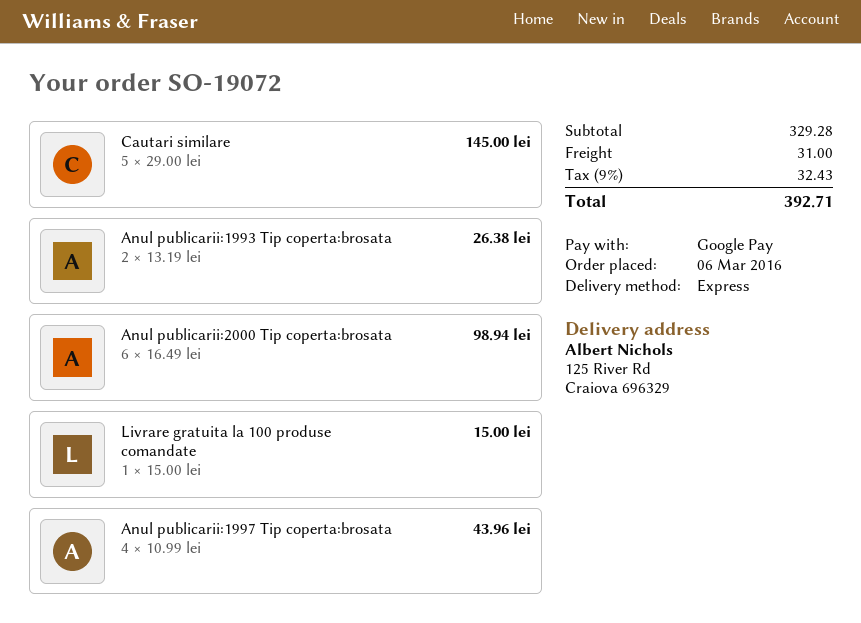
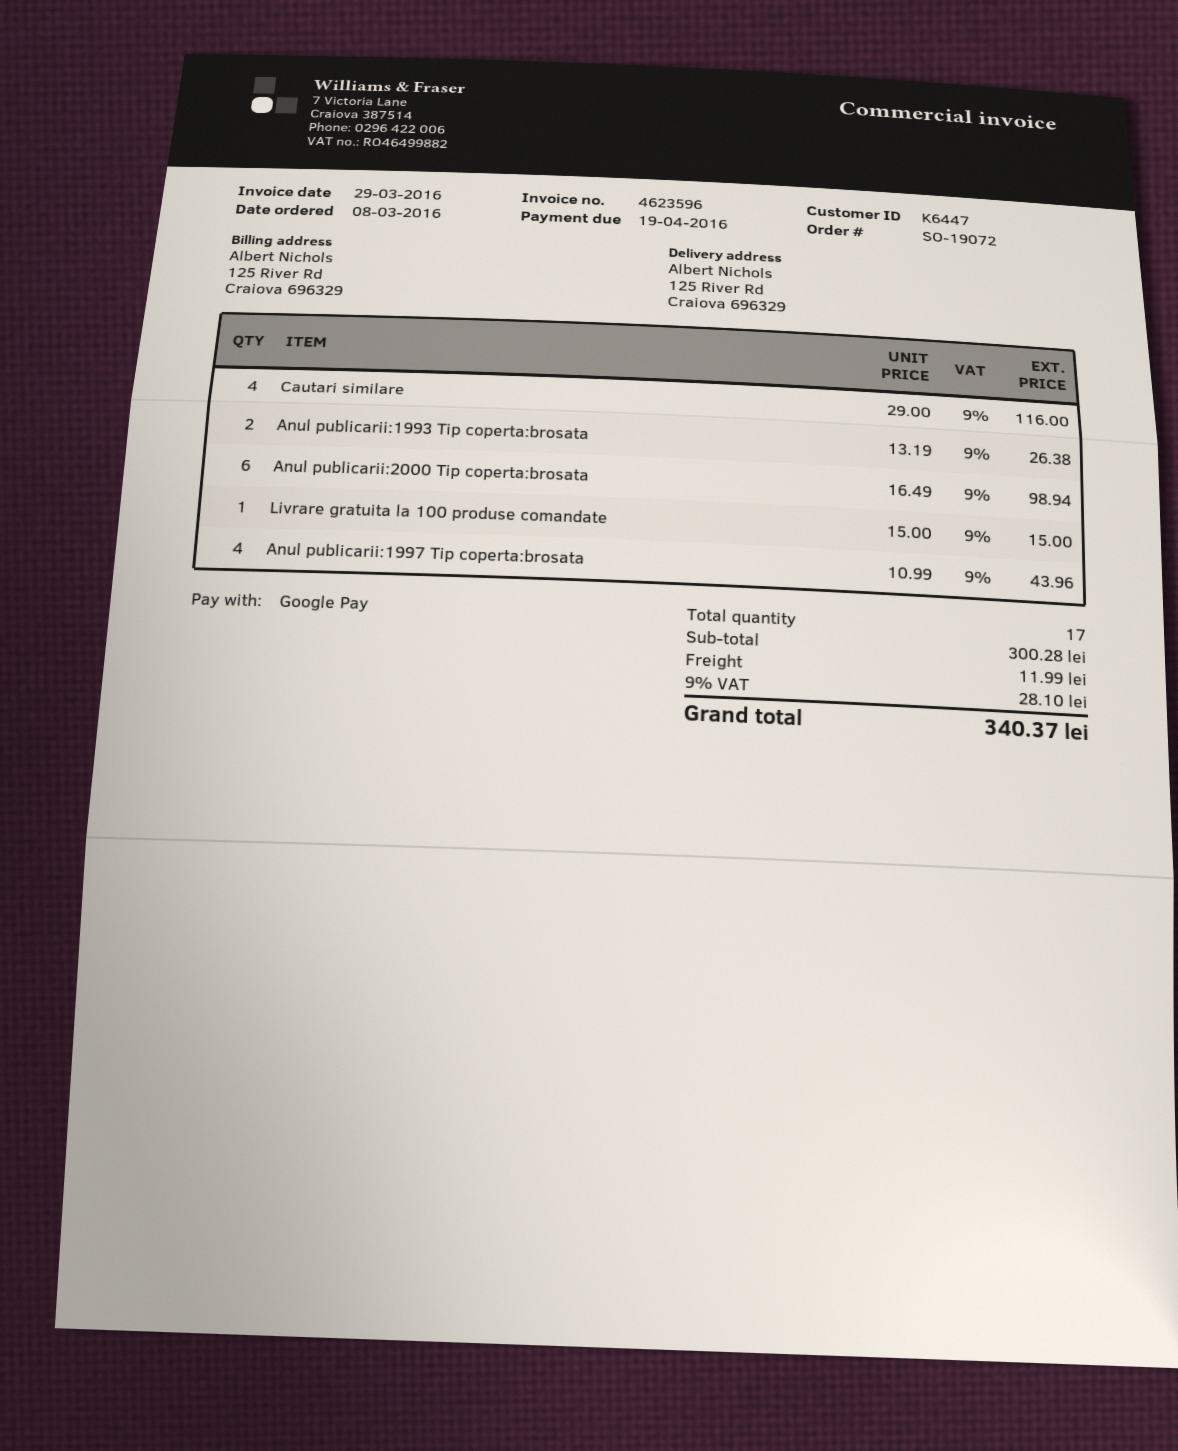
order date: 2016-03-06 -> 2016-03-08
Cautari similare: 5 x 29.00 = 145.00 -> 4 x 29.00 = 116.00
subtotal: 329.28 -> 300.28
shipping: 31.00 -> 11.99
tax: 9% = 32.43 -> 9% = 28.10
total: 392.71 -> 340.37

